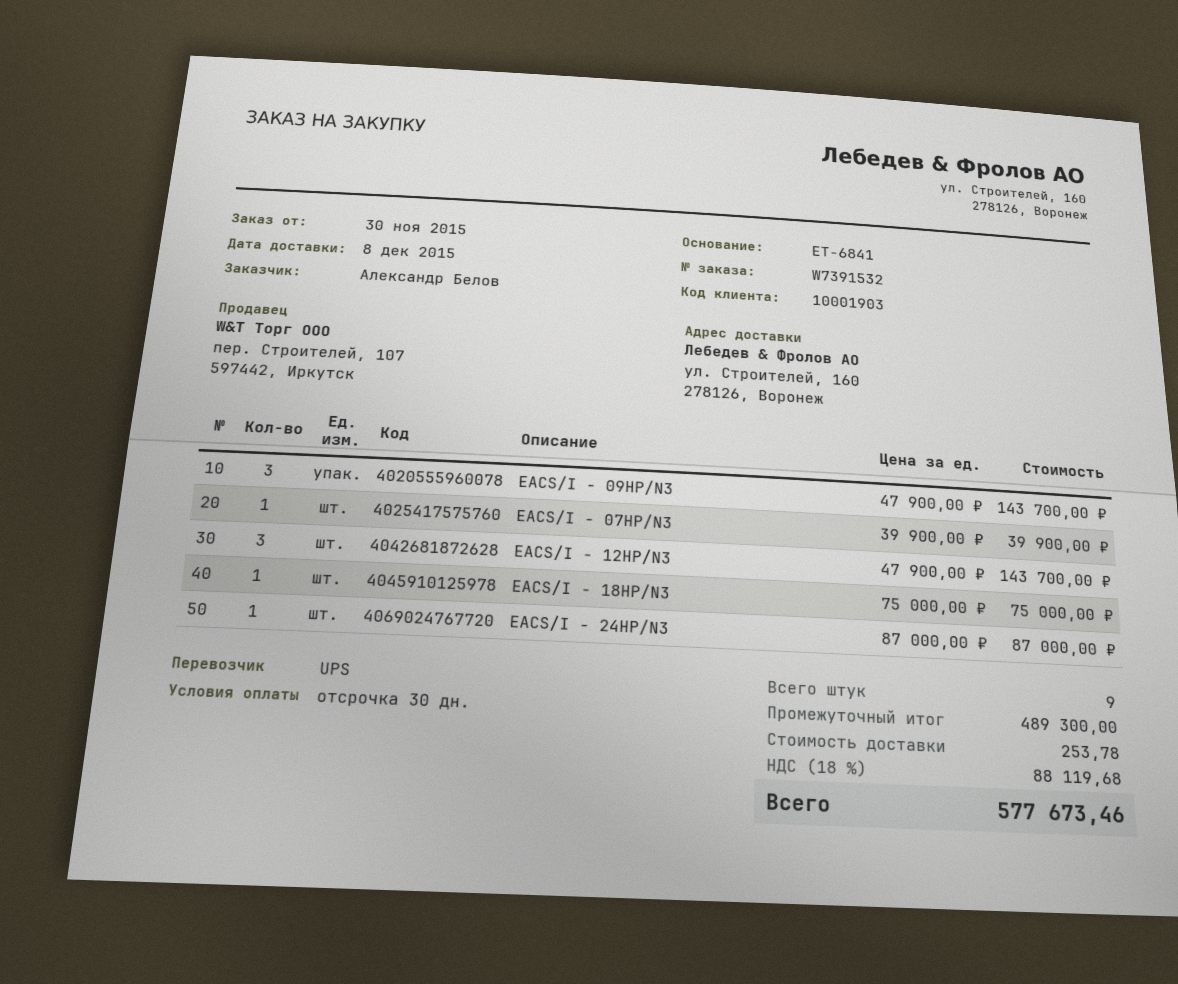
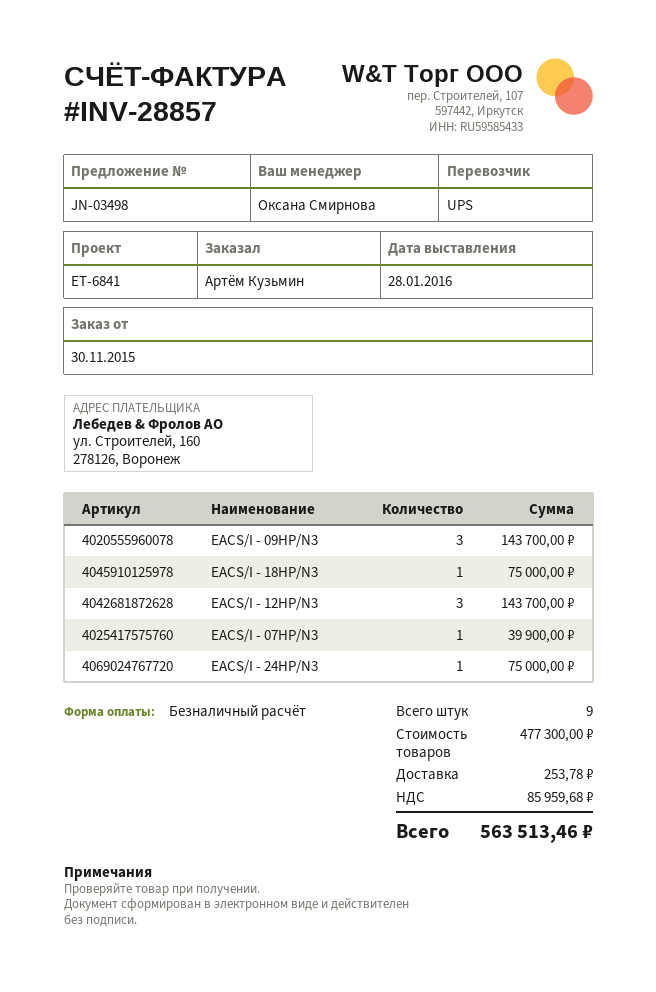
ordered by: Александр Белов -> Артём Кузьмин
EACS/I - 24HP/N3: 1 for 87000.00 -> 1 for 75000.00
subtotal: 489300.00 -> 477300.00
tax: 88119.68 -> 85959.68
total: 577673.46 -> 563513.46

